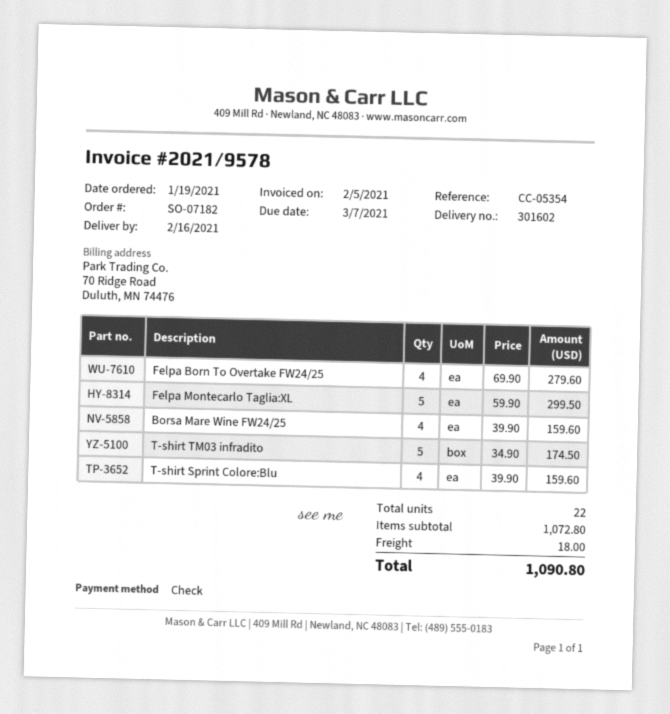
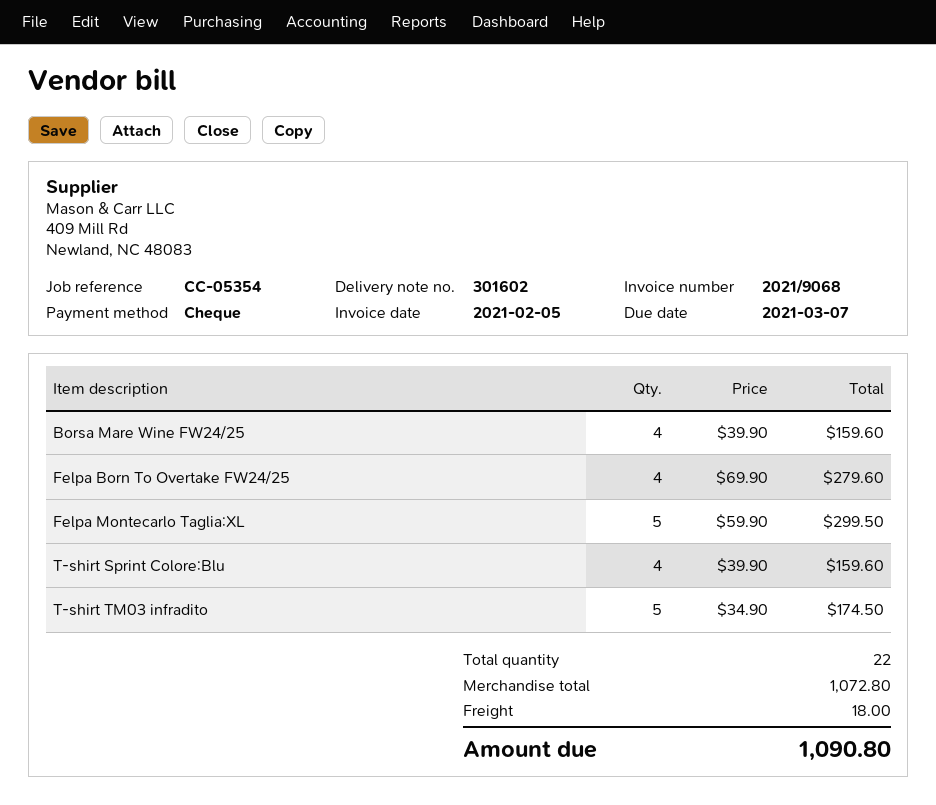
invoice number: 2021/9578 -> 2021/9068

